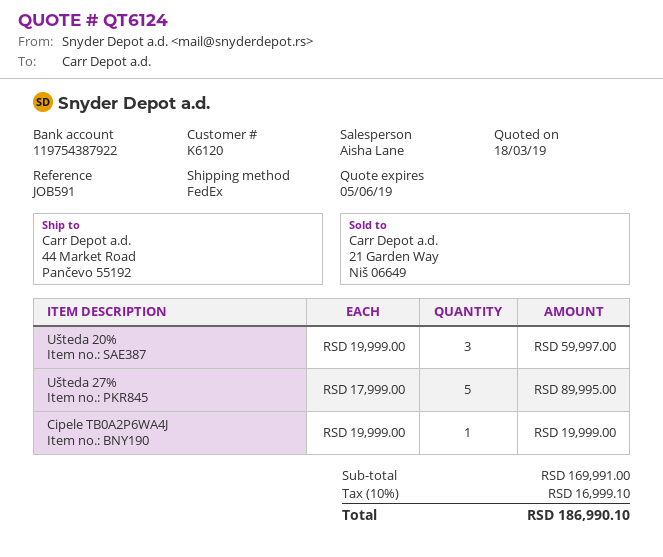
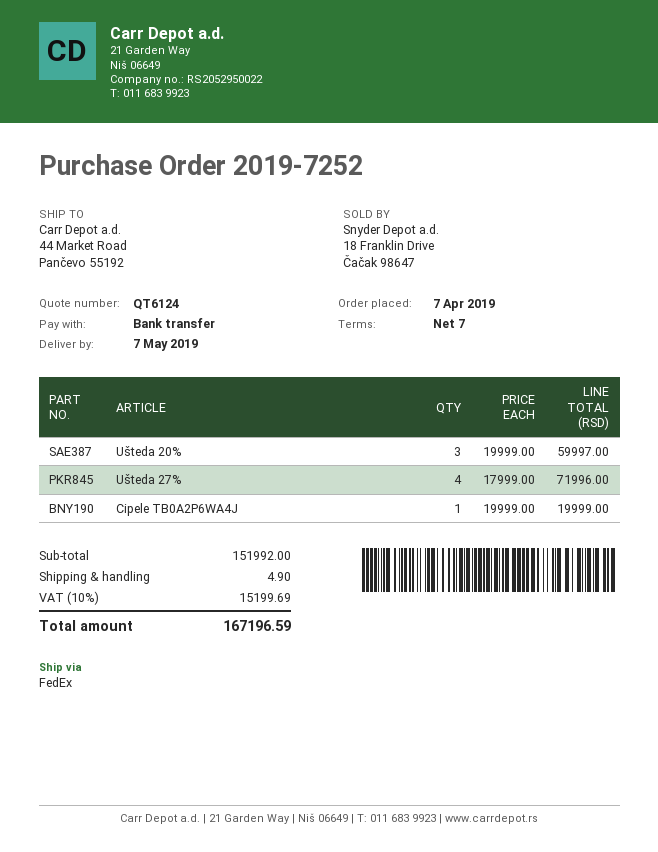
Ušteda 27%: 5 x 17999.00 = 89995.00 -> 4 x 17999.00 = 71996.00
subtotal: 169991.00 -> 151992.00
shipping: none -> 4.90
tax: 10% = 16999.10 -> 10% = 15199.69
total: 186990.10 -> 167196.59

